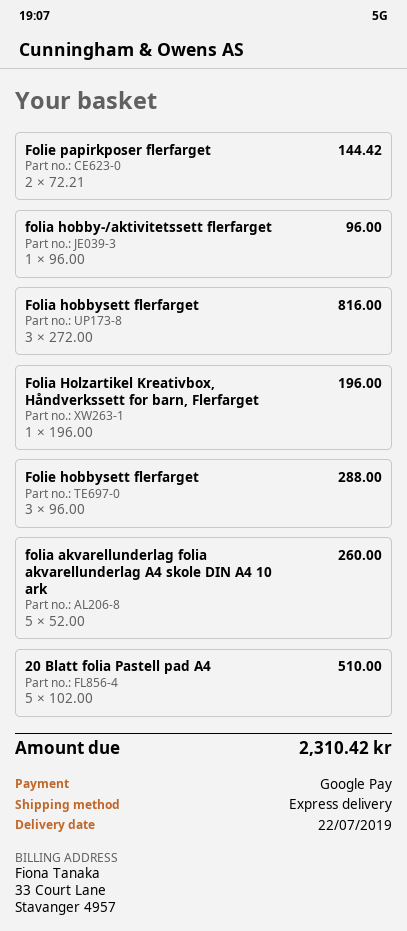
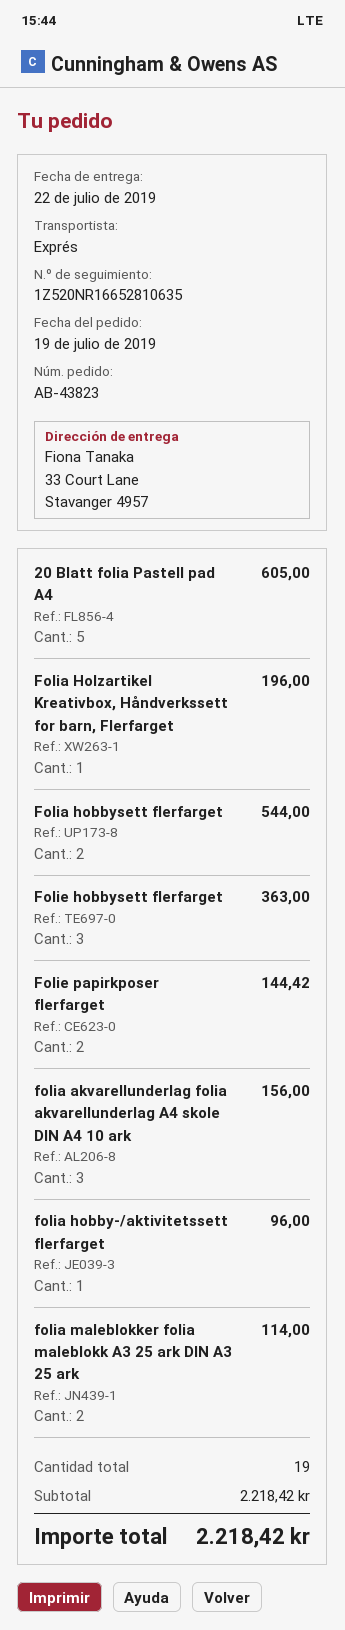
Folia hobbysett flerfarget: 3 for 816.00 -> 2 for 544.00
Folie hobbysett flerfarget: 3 for 288.00 -> 3 for 363.00
folia akvarellunderlag folia akvarellunderlag A4 skole DIN A4 10 ark: 5 for 260.00 -> 3 for 156.00
20 Blatt folia Pastell pad A4: 5 for 510.00 -> 5 for 605.00
folia maleblokker folia maleblokk A3 25 ark DIN A3 25 ark: none -> 2 for 114.00
total: 2310.42 -> 2218.42

